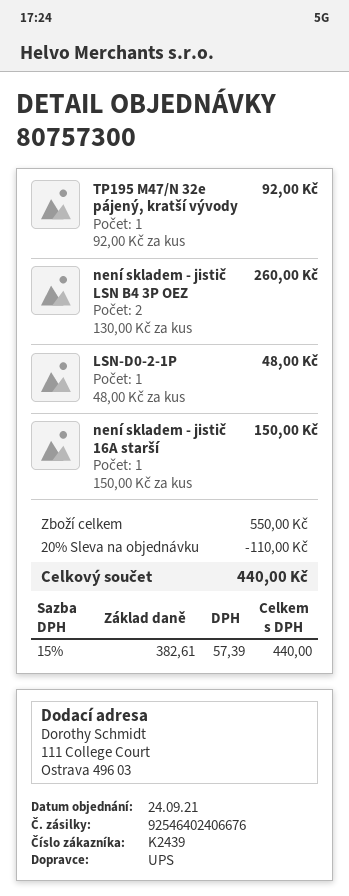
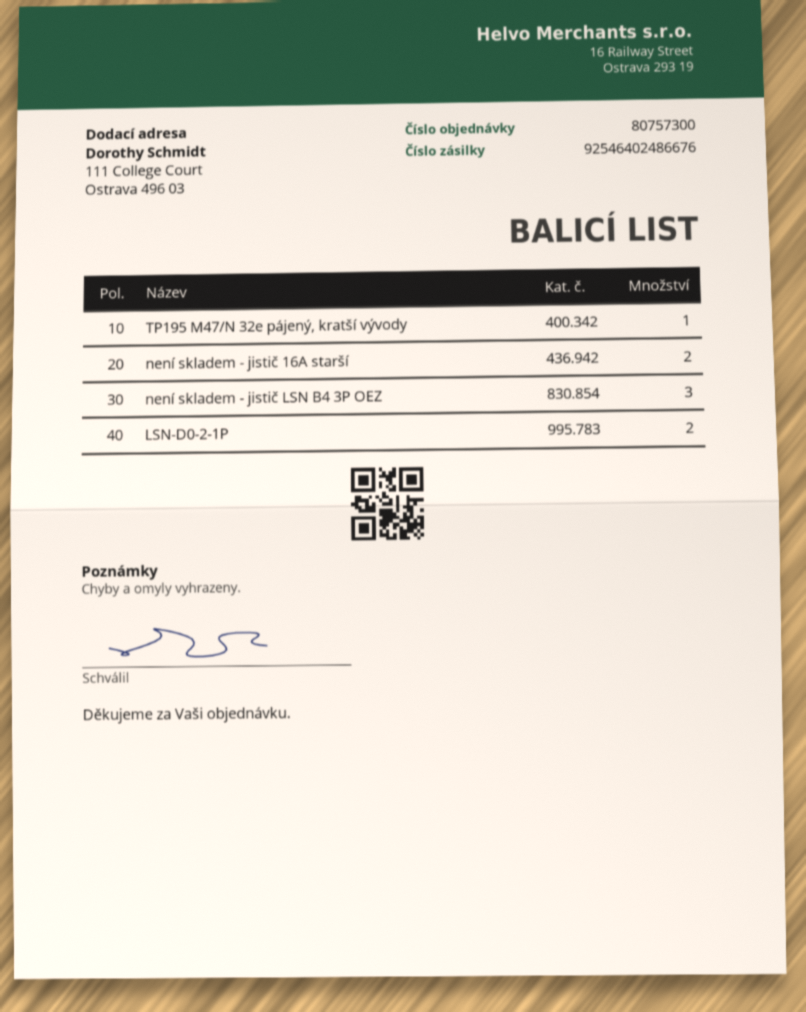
tracking number: 92546402406676 -> 92546402486676
není skladem - jistič LSN B4 3P OEZ: 2 -> 3
LSN-D0-2-1P: 1 -> 2
není skladem - jistič 16A starší: 1 -> 2

